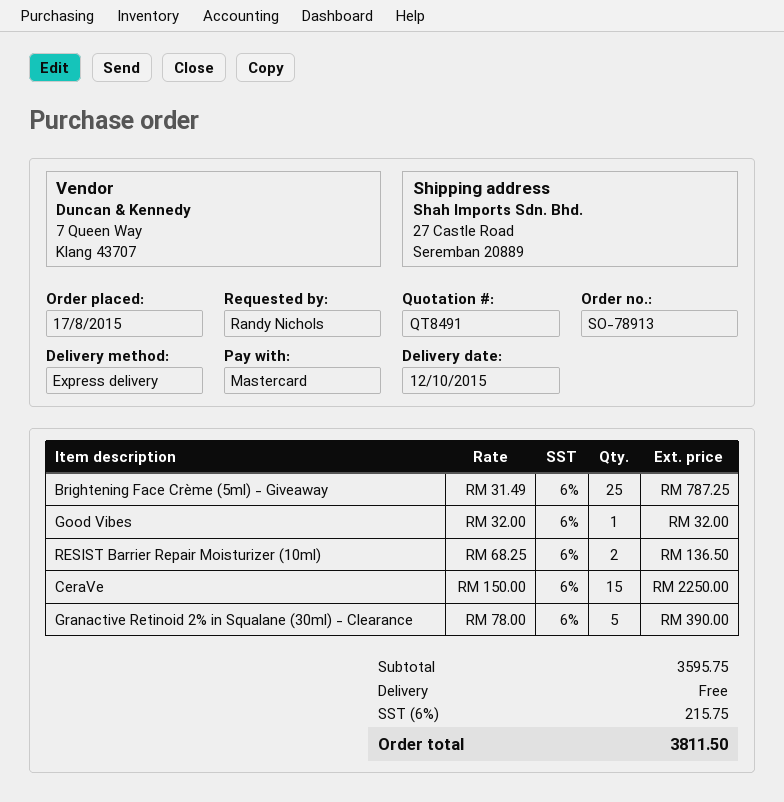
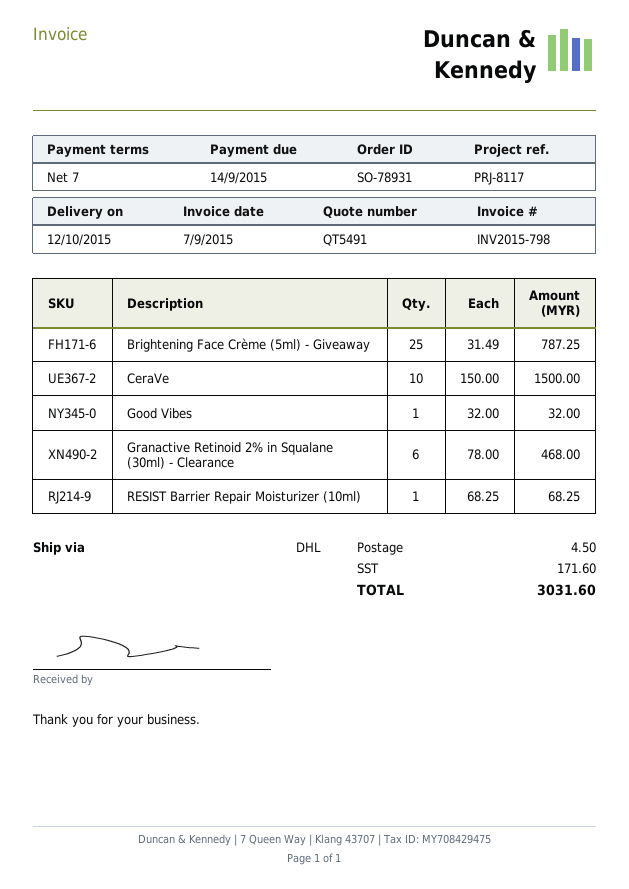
quote number: QT8491 -> QT5491
order number: SO-78913 -> SO-78931
shipping method: express -> DHL
RESIST Barrier Repair Moisturizer (10ml): 2 x 68.25 = 136.50 -> 1 x 68.25 = 68.25
CeraVe: 15 x 150.00 = 2250.00 -> 10 x 150.00 = 1500.00
Granactive Retinoid 2% in Squalane (30ml) - Clearance: 5 x 78.00 = 390.00 -> 6 x 78.00 = 468.00
shipping: 0.00 -> 4.50
tax: 215.75 -> 171.60
total: 3811.50 -> 3031.60

